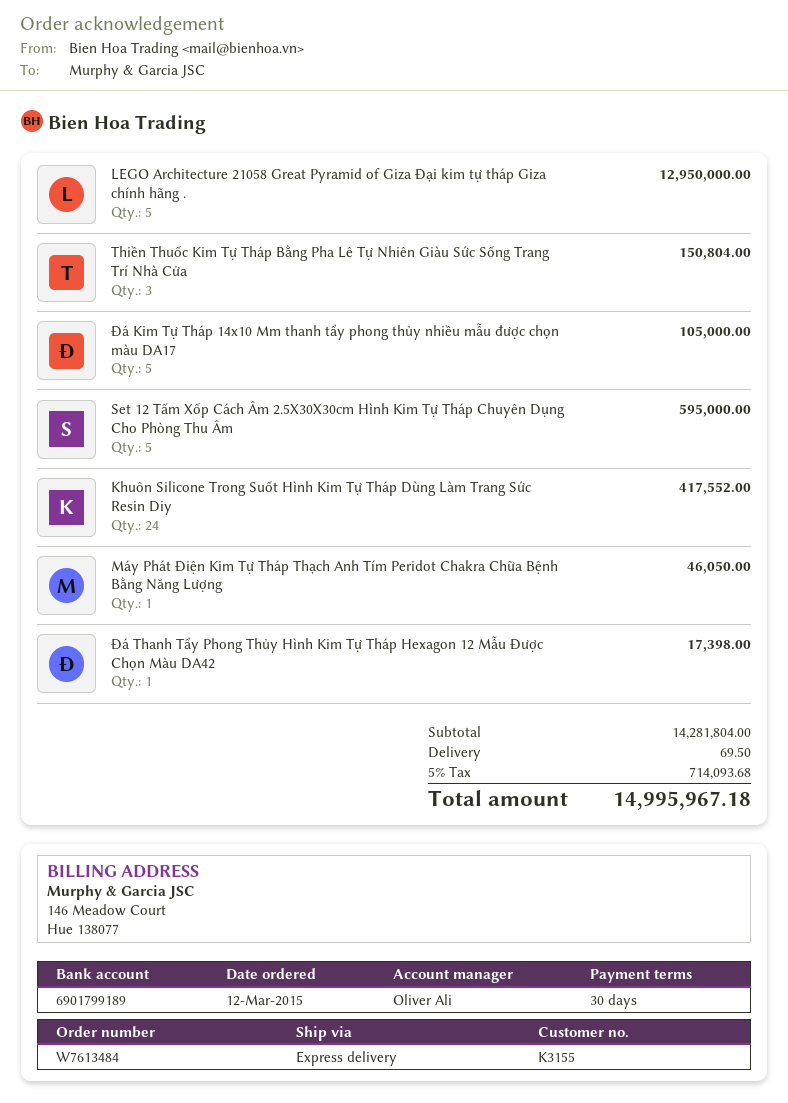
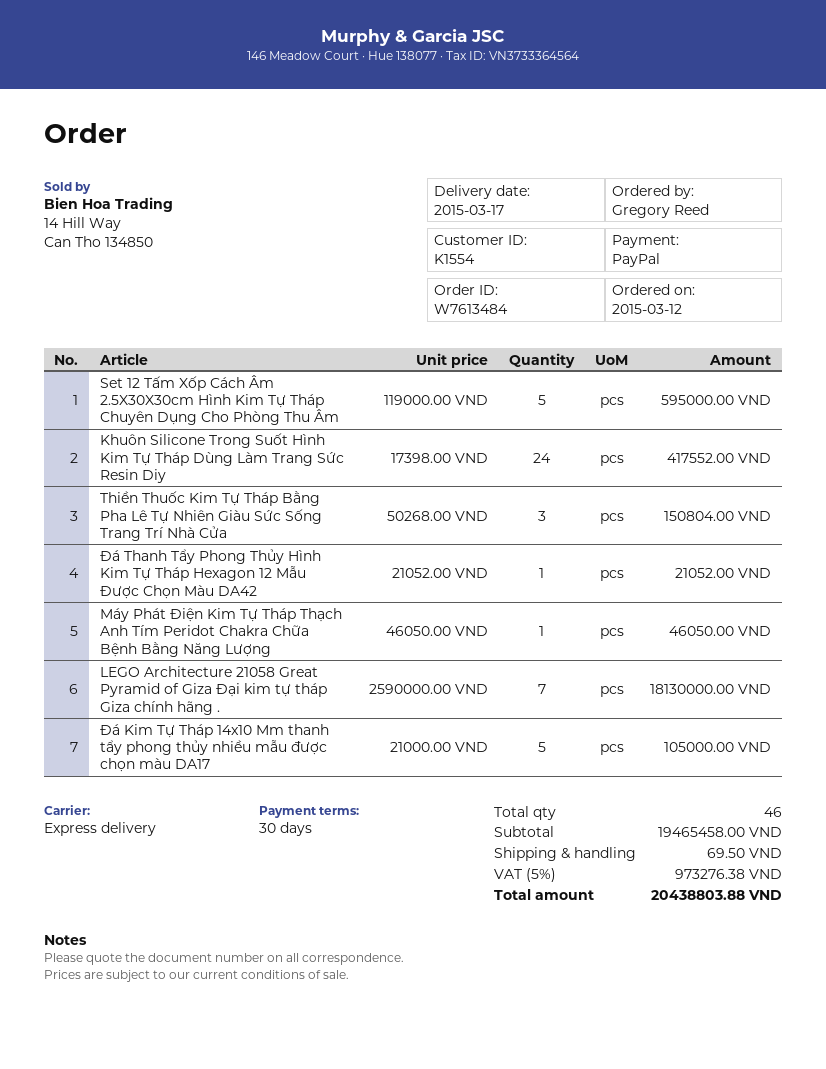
customer number: K3155 -> K1554
LEGO Architecture 21058 Great Pyramid of Giza Đại kim tự tháp Giza chính hãng .: 5 for 12950000.00 -> 7 for 18130000.00
Đá Thanh Tẩy Phong Thủy Hình Kim Tự Tháp Hexagon 12 Mẫu Được Chọn Màu DA42: 1 for 17398.00 -> 1 for 21052.00
subtotal: 14281804.00 -> 19465458.00
tax: 5% = 714093.68 -> 5% = 973276.38
total: 14995967.18 -> 20438803.88

